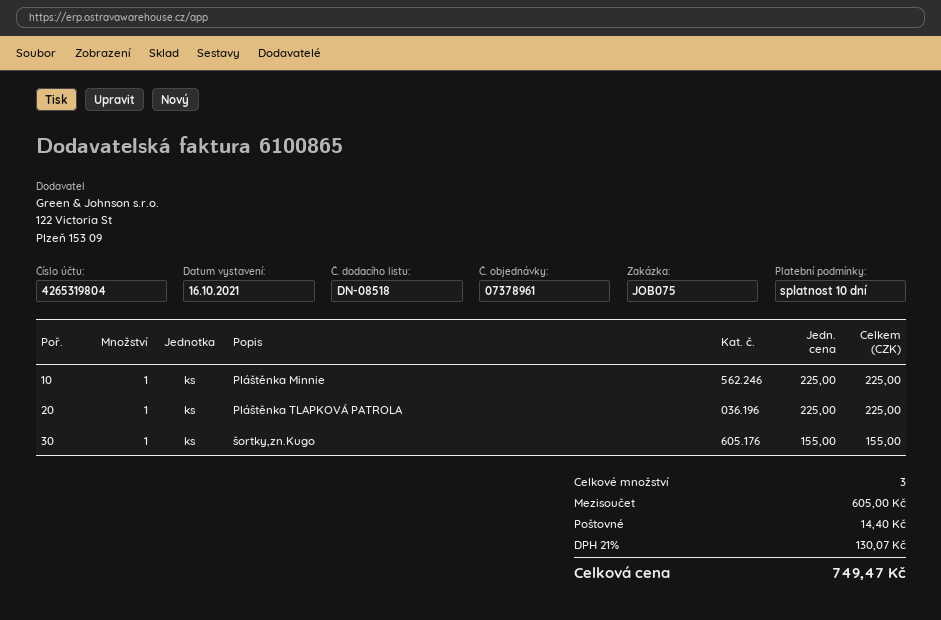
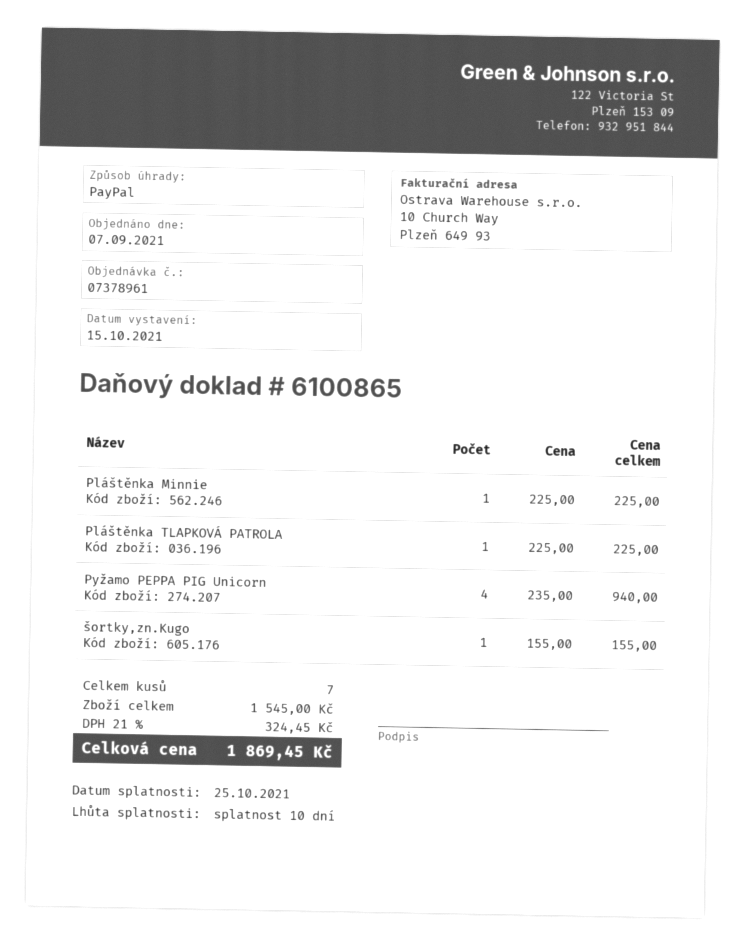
invoice date: 2021-10-16 -> 2021-10-15
Pyžamo PEPPA PIG Unicorn: none -> 4 x 235.00 = 940.00
total quantity: 3 -> 7
subtotal: 605.00 -> 1545.00
shipping: 14.40 -> none
tax: 21% = 130.07 -> 21% = 324.45
total: 749.47 -> 1869.45

